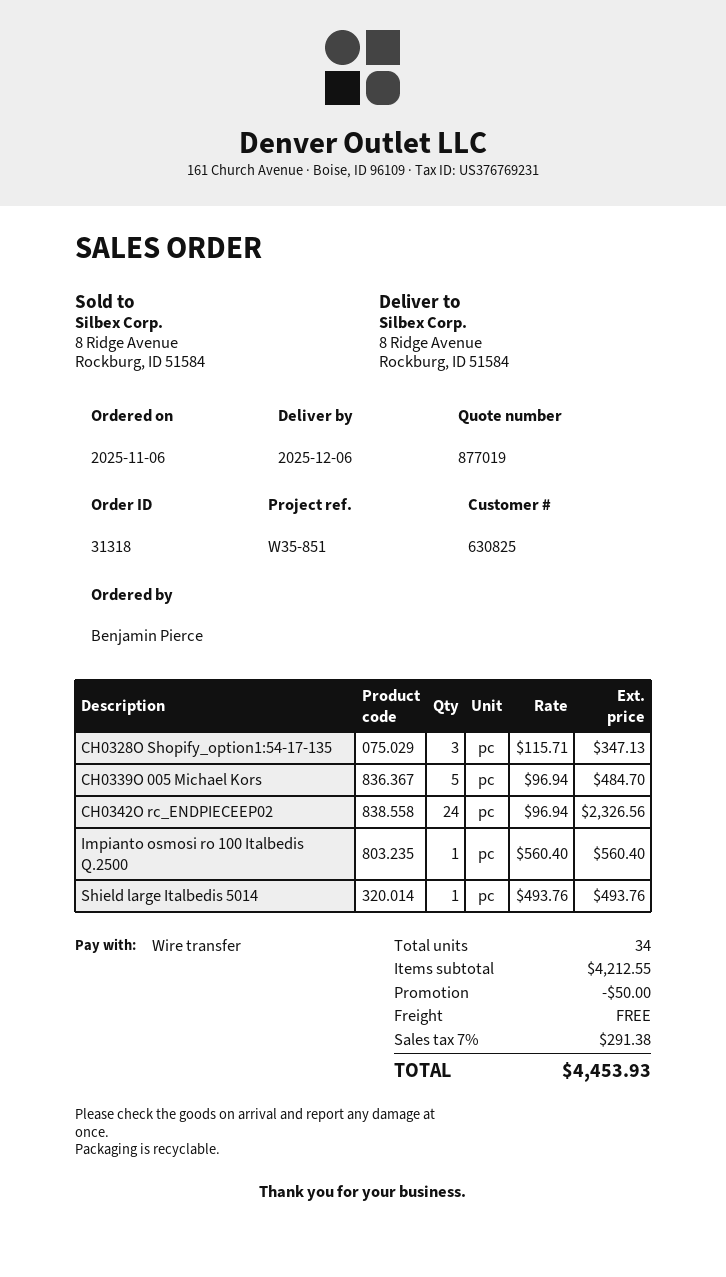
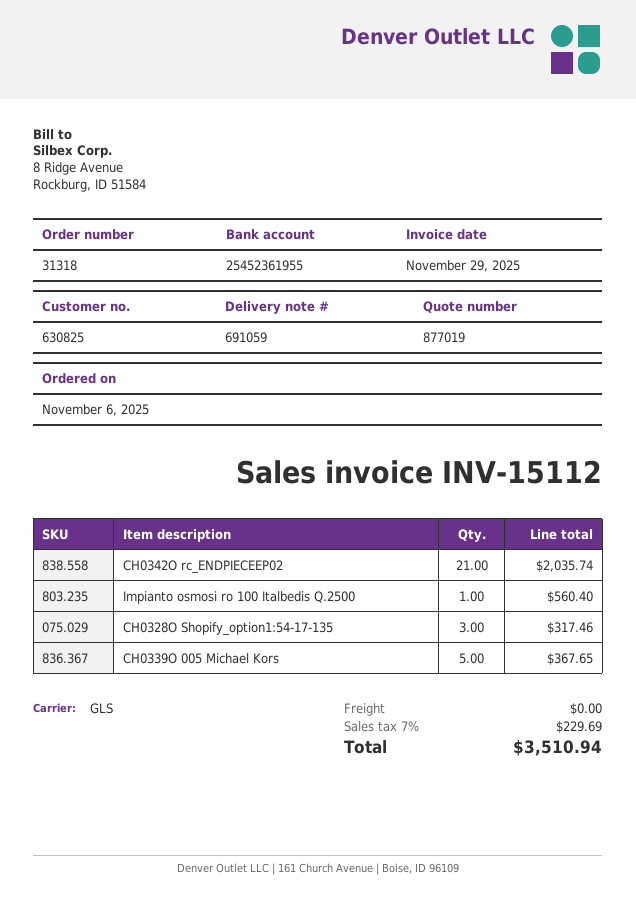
CH0328O Shopify_option1:54-17-135: 3 for 347.13 -> 3 for 317.46
CH0339O 005 Michael Kors: 5 for 484.70 -> 5 for 367.65
CH0342O rc_ENDPIECEEP02: 24 for 2326.56 -> 21 for 2035.74
Shield large Italbedis 5014: 1 for 493.76 -> none
discount: 50.00 -> none
tax: 7% = 291.38 -> 7% = 229.69
total: 4453.93 -> 3510.94

